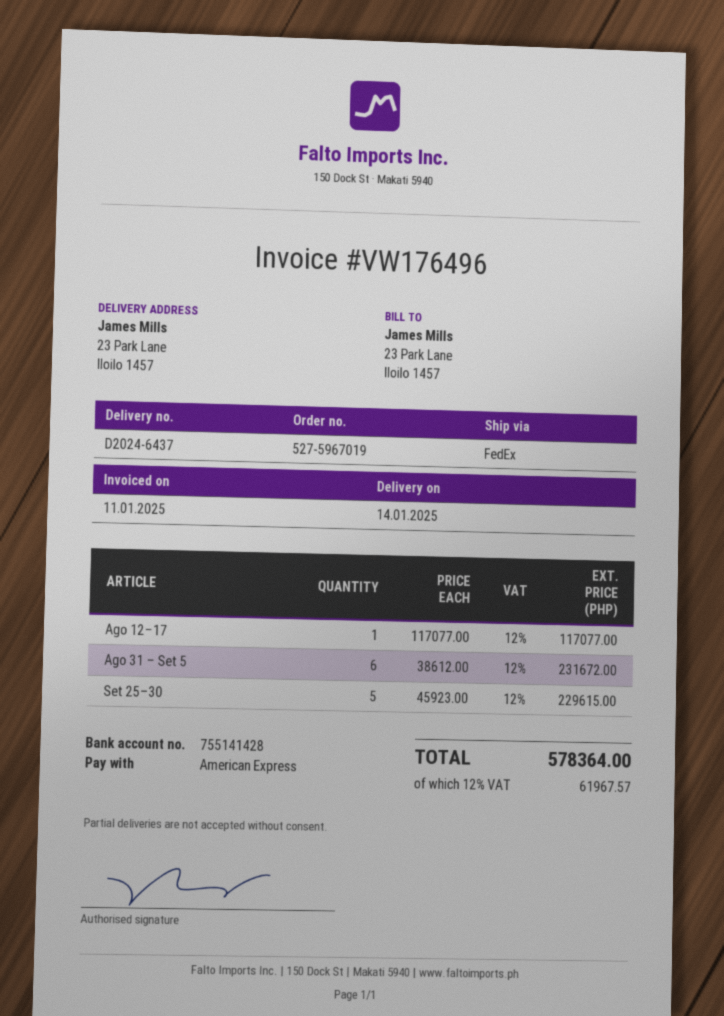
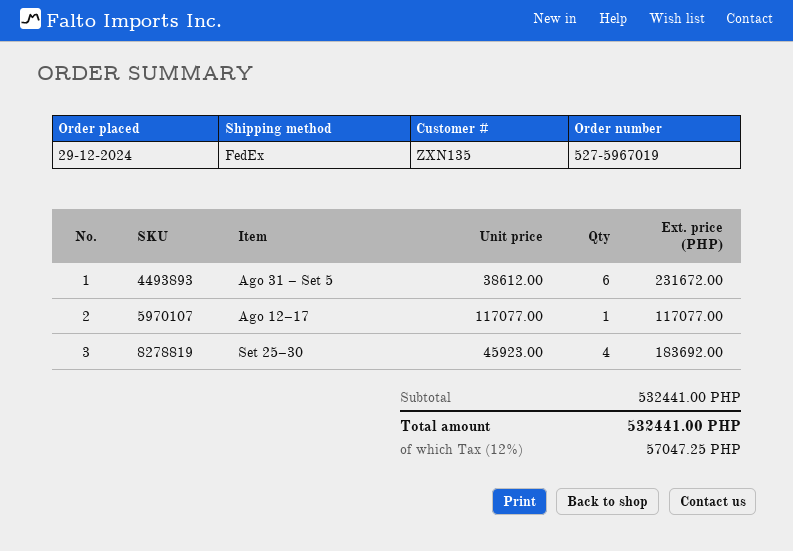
Set 25–30: 5 x 45923.00 = 229615.00 -> 4 x 45923.00 = 183692.00
tax: 12% = 61967.57 -> 12% = 57047.25
total: 578364.00 -> 532441.00

